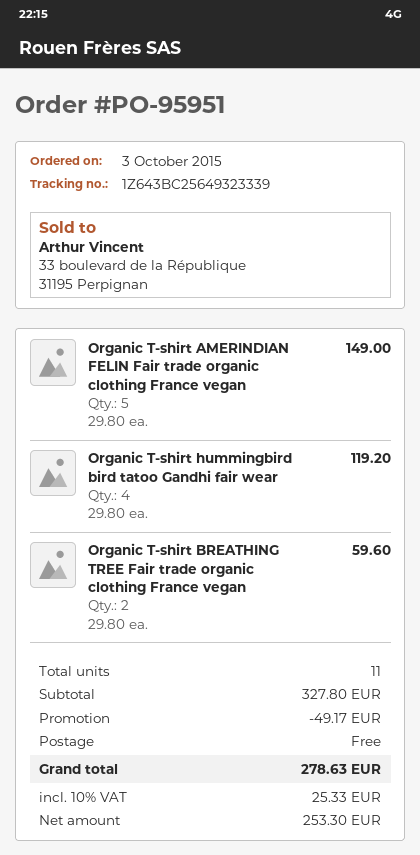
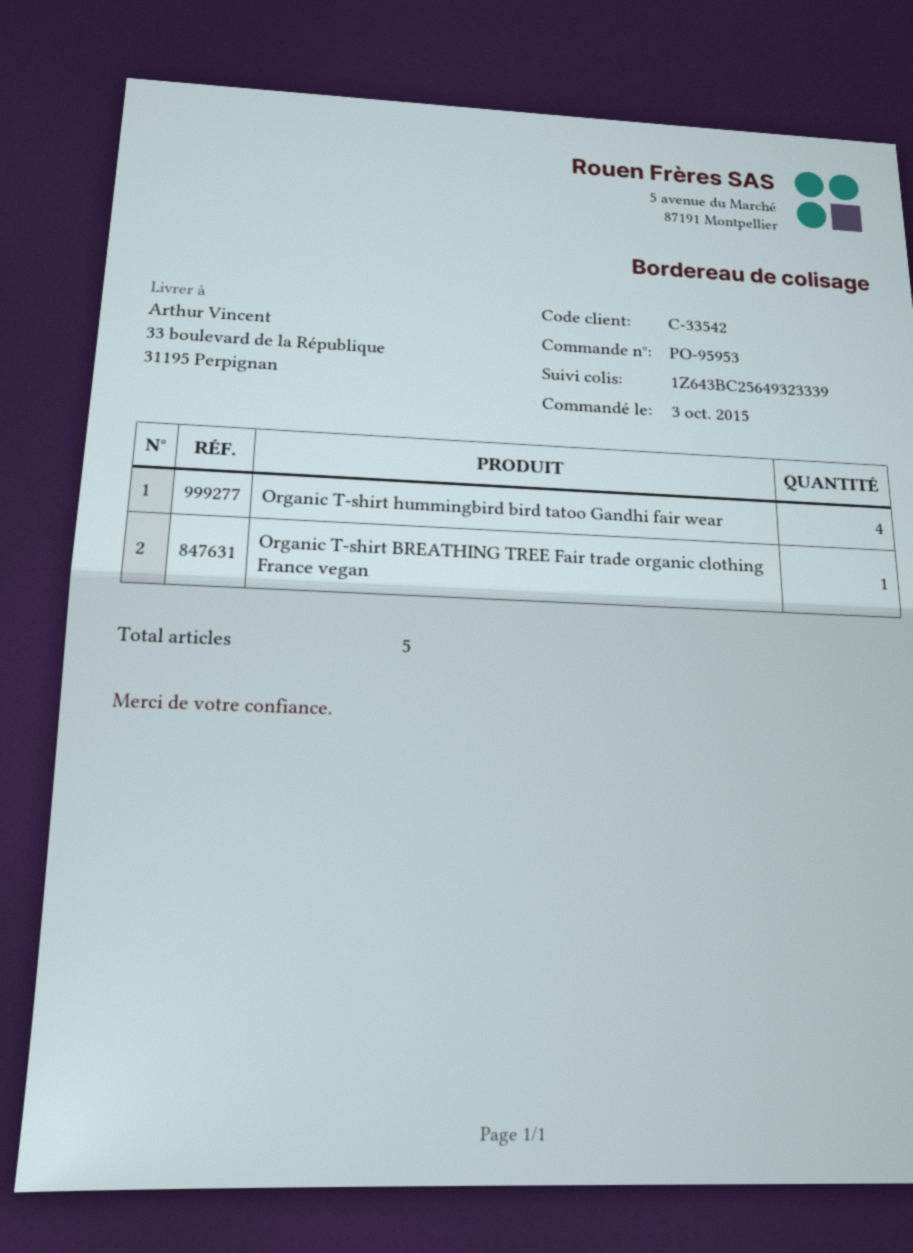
order number: PO-95951 -> PO-95953
Organic T-shirt AMERINDIAN FELIN Fair trade organic clothing France vegan: 5 -> none
Organic T-shirt BREATHING TREE Fair trade organic clothing France vegan: 2 -> 1
total quantity: 11 -> 5

